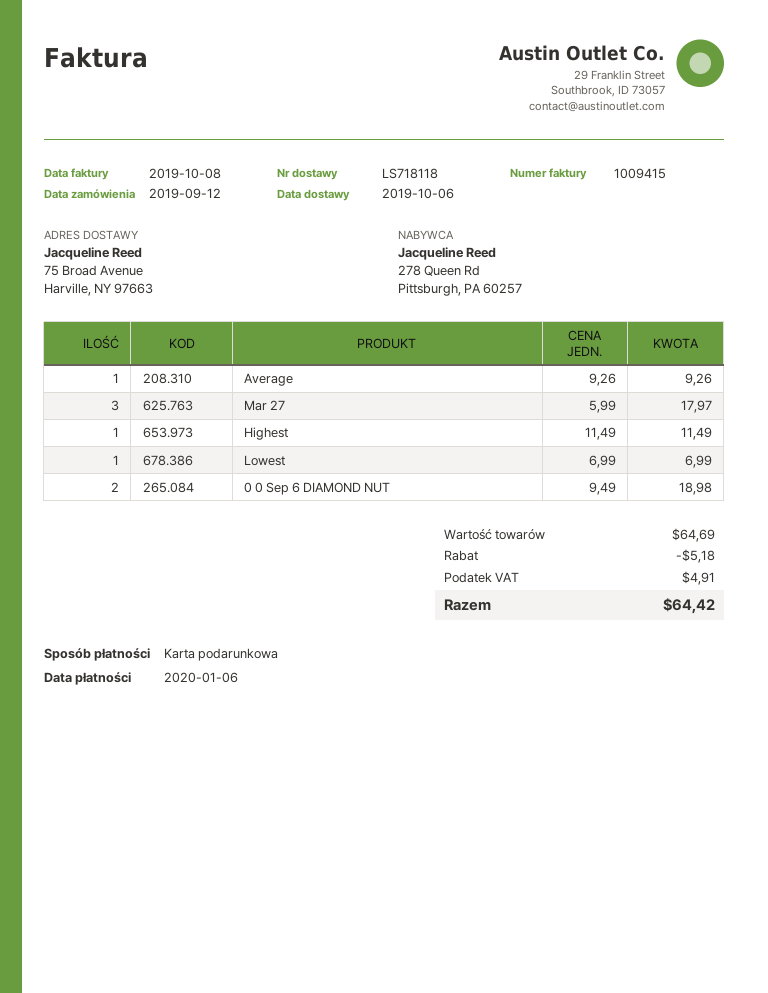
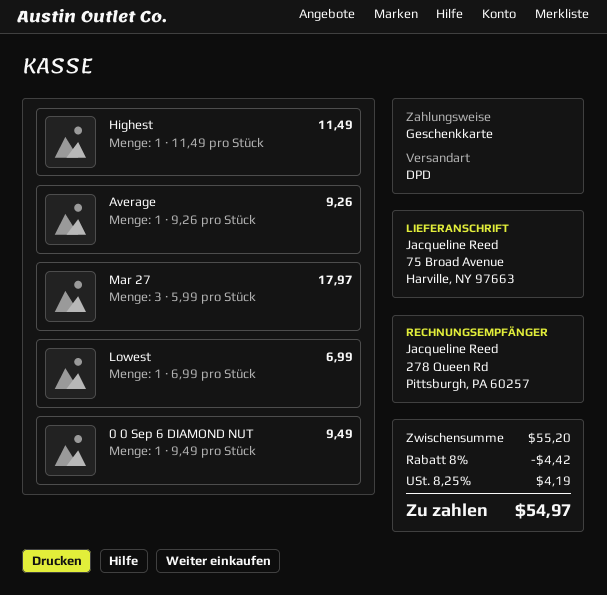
0 0 Sep 6 DIAMOND NUT: 2 x 9.49 = 18.98 -> 1 x 9.49 = 9.49
subtotal: 64.69 -> 55.20
discount: 5.18 -> 4.42
tax: 4.91 -> 4.19
total: 64.42 -> 54.97

